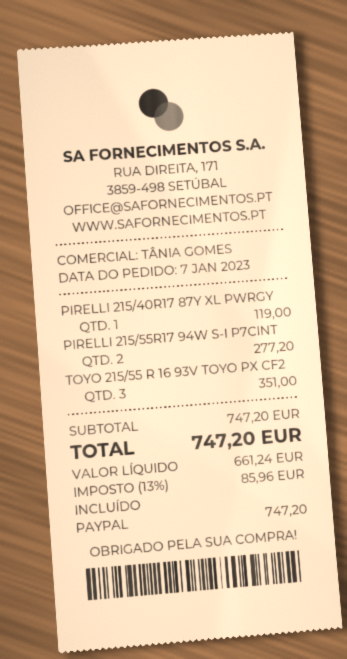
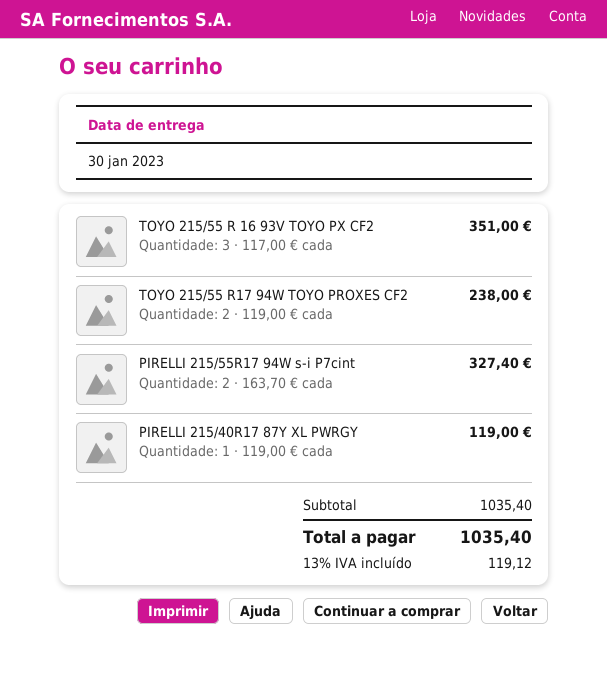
PIRELLI 215/55R17 94W S-I P7CINT: 2 for 277.20 -> 2 for 327.40
TOYO 215/55 R17 94W TOYO PROXES CF2: none -> 2 for 238.00
subtotal: 747.20 -> 1035.40
tax: 13% = 85.96 -> 13% = 119.12
total: 747.20 -> 1035.40

